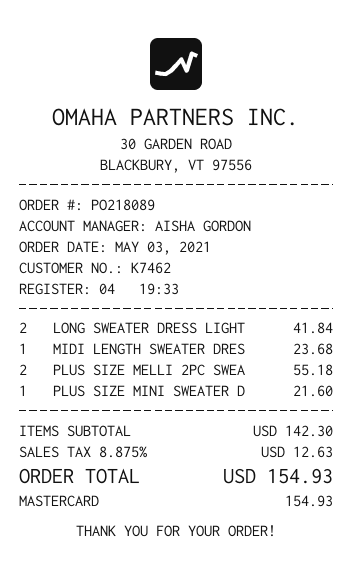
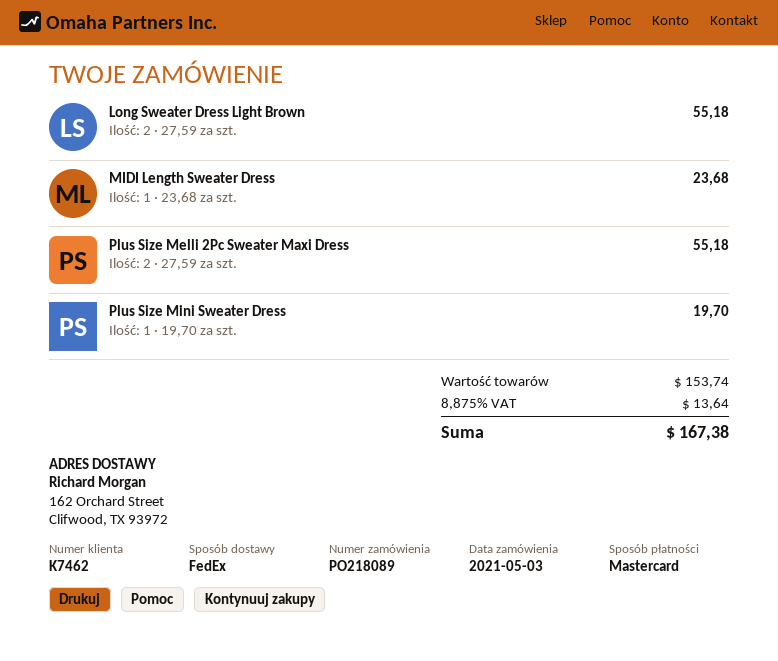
LONG SWEATER DRESS LIGHT: 2 for 41.84 -> 2 for 55.18
PLUS SIZE MINI SWEATER D: 1 for 21.60 -> 1 for 19.70
subtotal: 142.30 -> 153.74
tax: 8.875% = 12.63 -> 8.875% = 13.64
total: 154.93 -> 167.38

